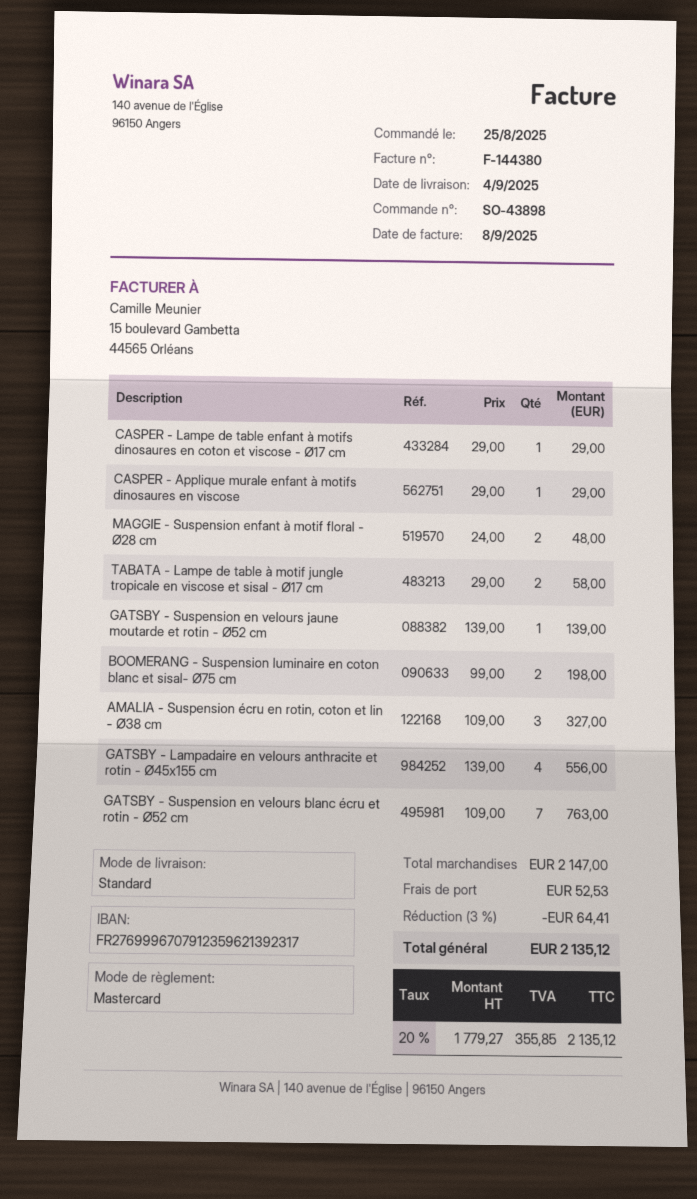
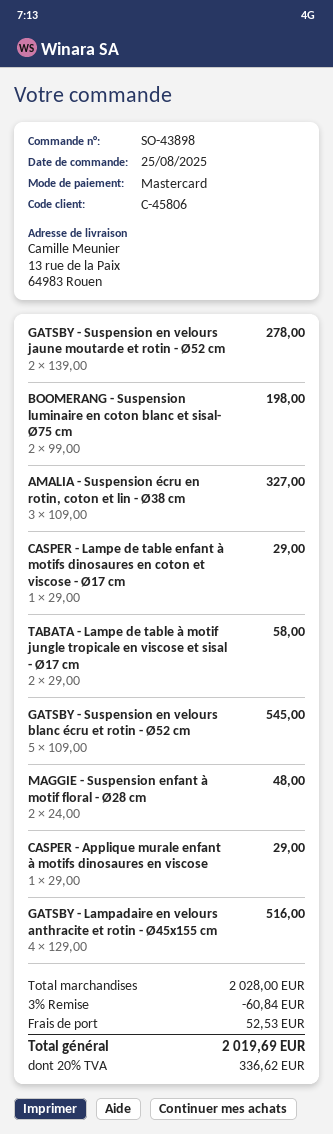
GATSBY - Suspension en velours jaune moutarde et rotin - Ø52 cm: 1 x 139.00 = 139.00 -> 2 x 139.00 = 278.00
GATSBY - Lampadaire en velours anthracite et rotin - Ø45x155 cm: 4 x 139.00 = 556.00 -> 4 x 129.00 = 516.00
GATSBY - Suspension en velours blanc écru et rotin - Ø52 cm: 7 x 109.00 = 763.00 -> 5 x 109.00 = 545.00
subtotal: 2147.00 -> 2028.00
discount: 3% = 64.41 -> 3% = 60.84
tax: 20% = 355.85 -> 20% = 336.62
total: 2135.12 -> 2019.69

